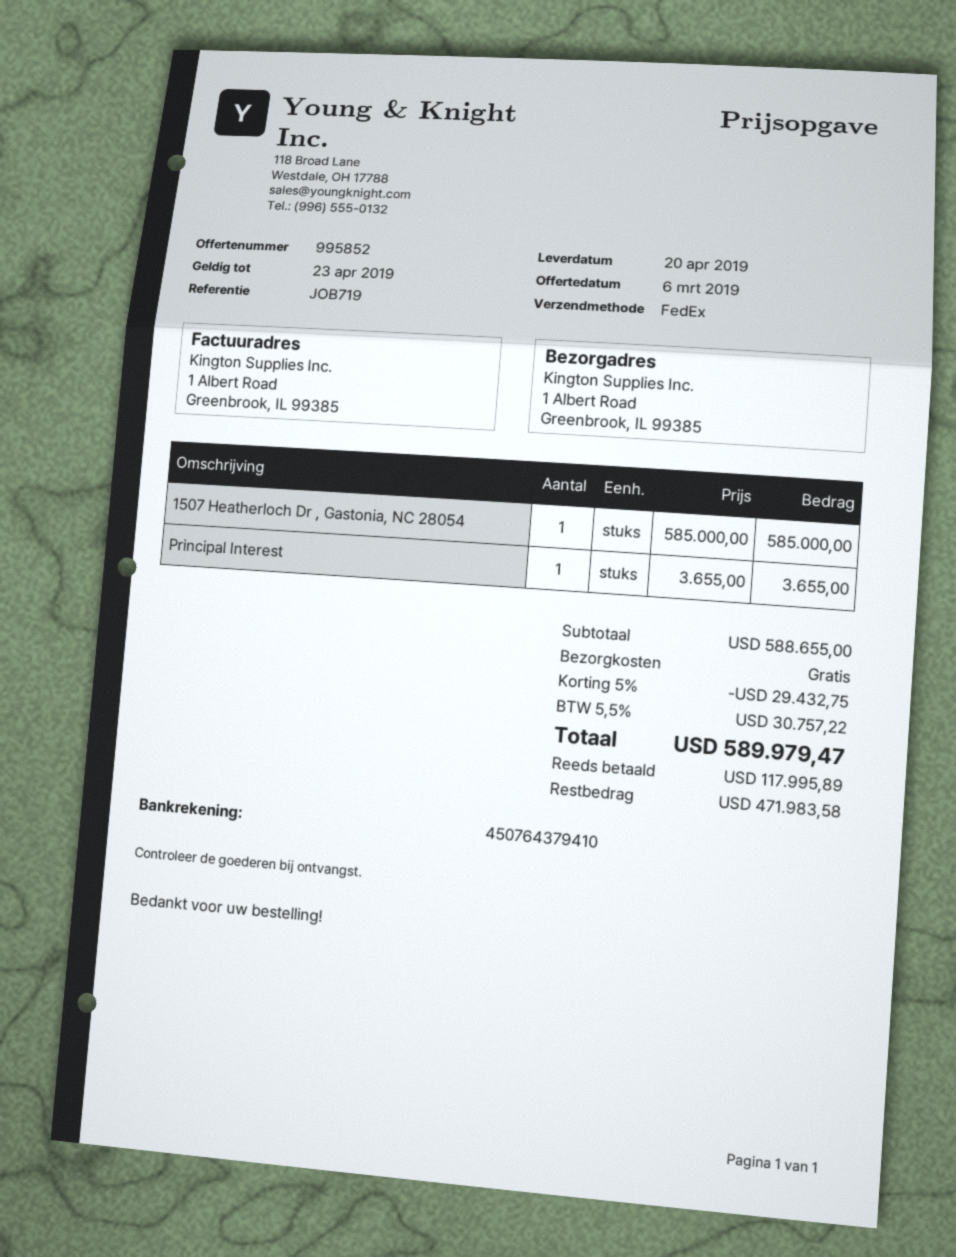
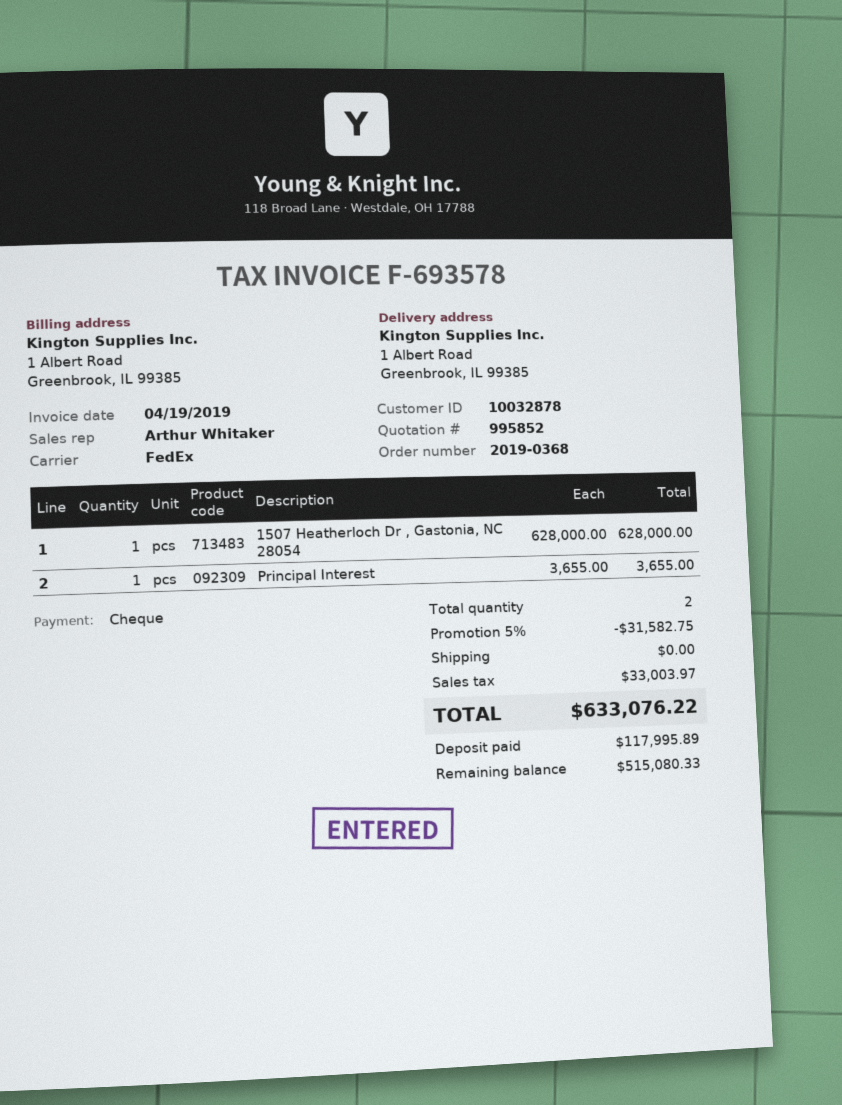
1507 Heatherloch Dr , Gastonia, NC 28054: 1 x 585000.00 = 585000.00 -> 1 x 628000.00 = 628000.00
discount: 5% = 29432.75 -> 5% = 31582.75
tax: 30757.22 -> 33003.97
total: 589979.47 -> 633076.22
balance: 471983.58 -> 515080.33

